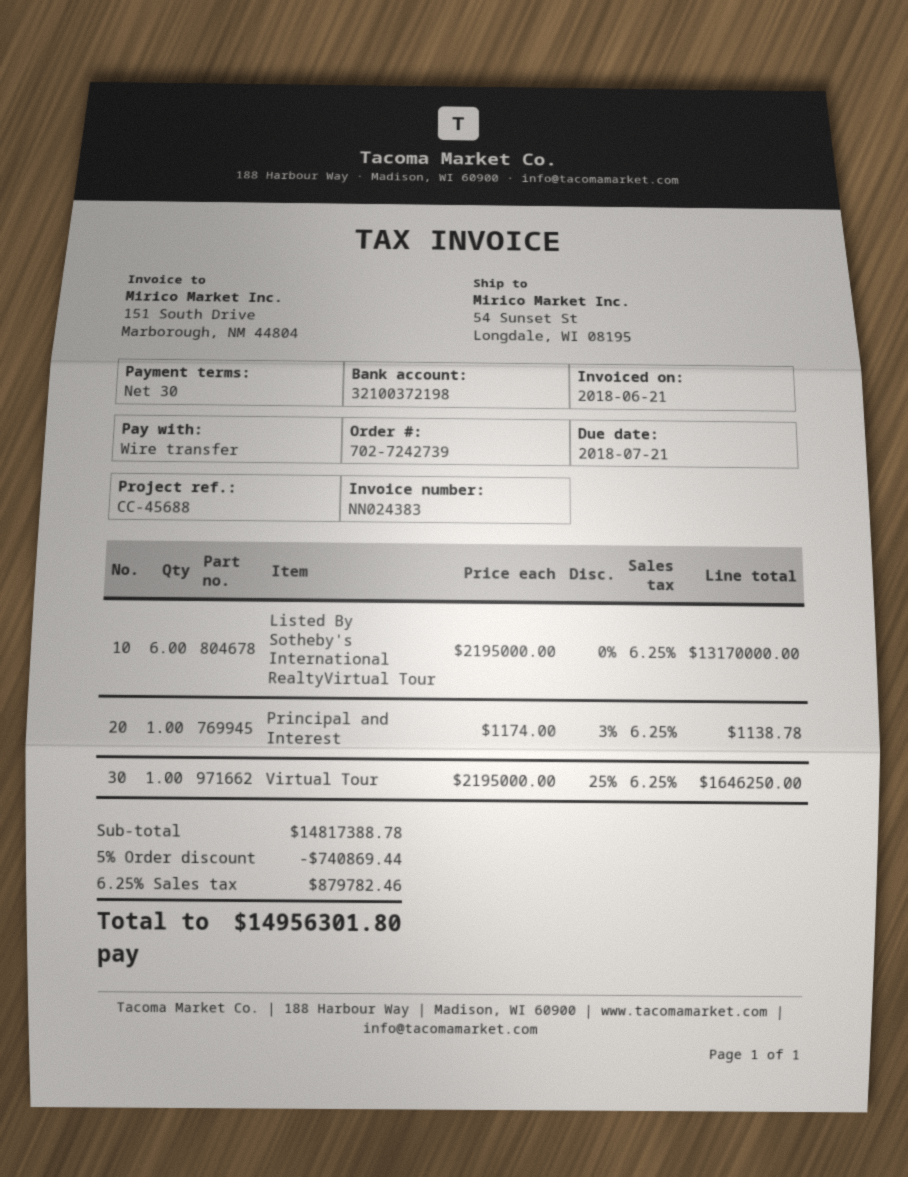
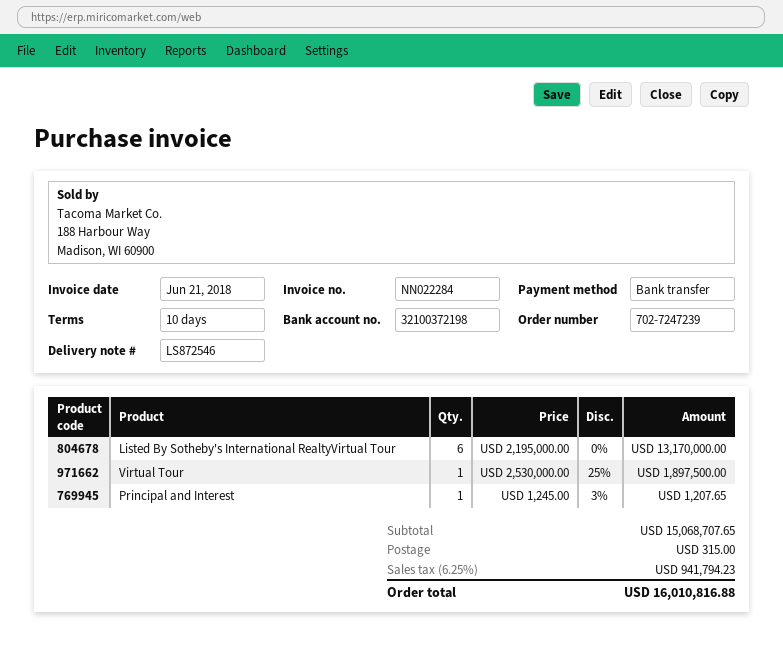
order number: 702-7242739 -> 702-7247239
invoice number: NN024383 -> NN022284
payment terms: 30 days -> 10 days
Principal and Interest: 1 x 1174.00 - 3% = 1138.78 -> 1 x 1245.00 - 3% = 1207.65
Virtual Tour: 1 x 2195000.00 - 25% = 1646250.00 -> 1 x 2530000.00 - 25% = 1897500.00
subtotal: 14817388.78 -> 15068707.65
discount: 5% = 740869.44 -> none
shipping: none -> 315.00
tax: 6.25% = 879782.46 -> 6.25% = 941794.23
total: 14956301.80 -> 16010816.88

